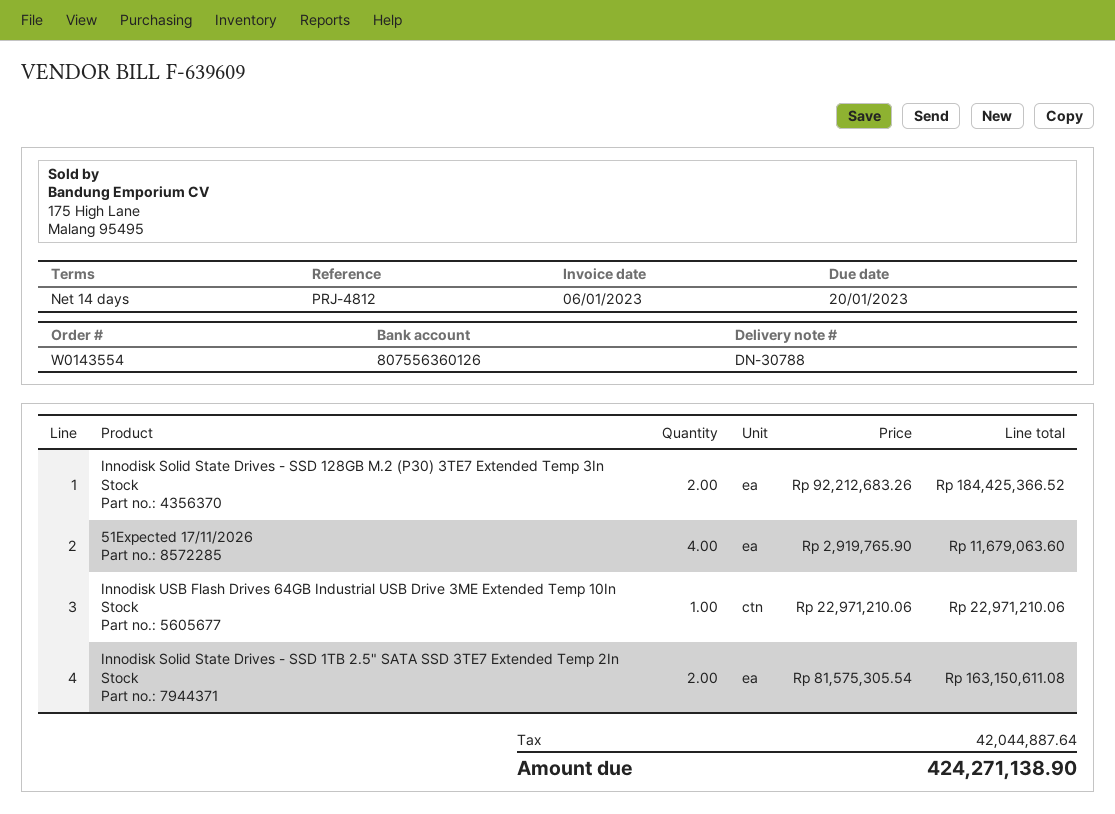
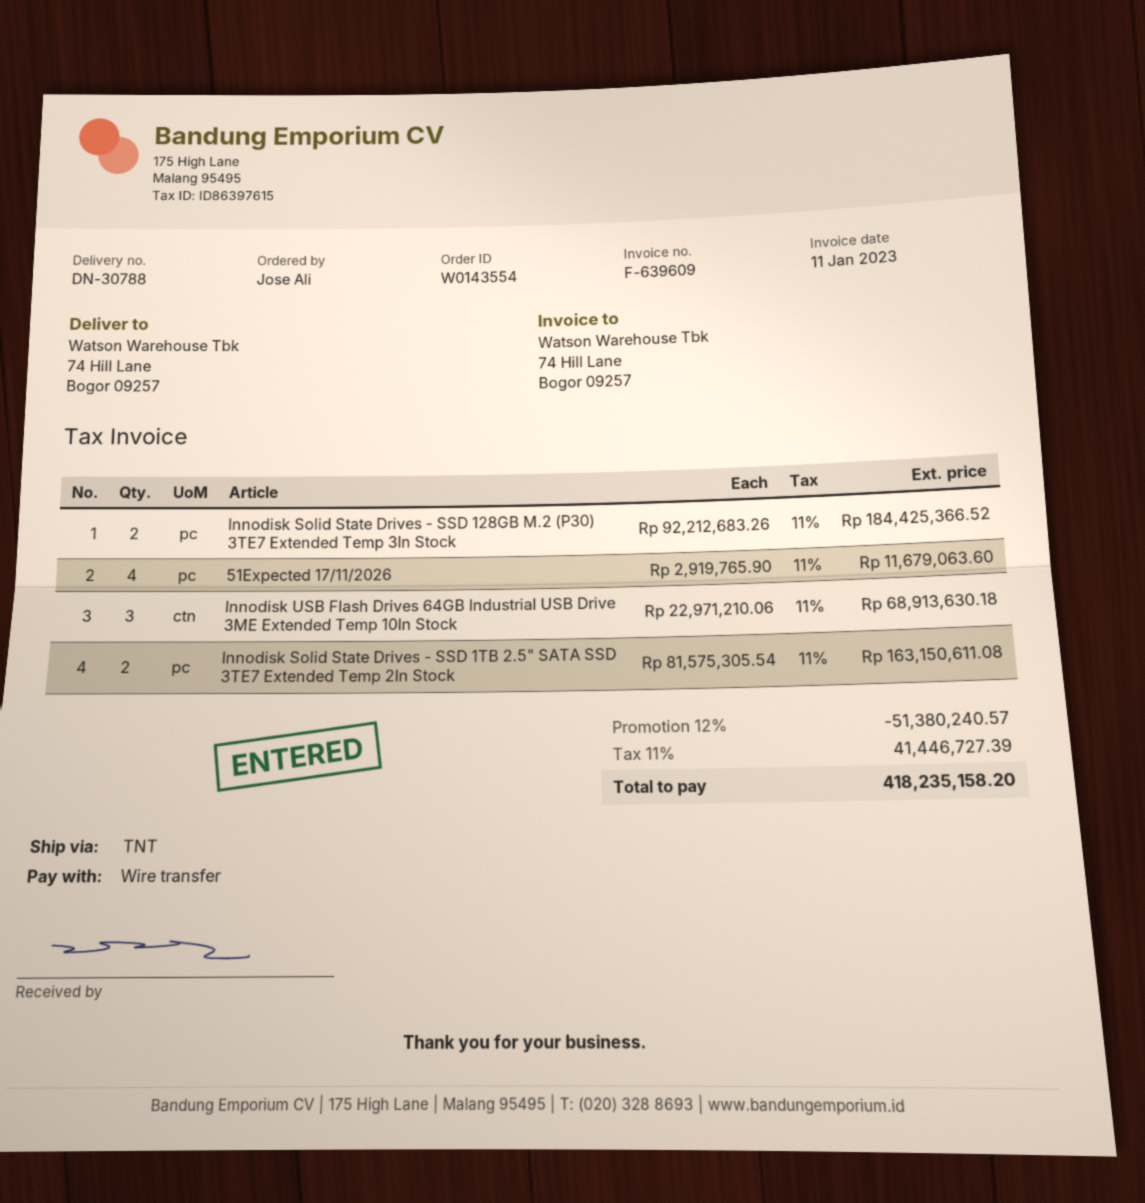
invoice date: 2023-01-06 -> 2023-01-11
Innodisk USB Flash Drives 64GB Industrial USB Drive 3ME Extended Temp 10In Stock: 1 x 22971210.06 = 22971210.06 -> 3 x 22971210.06 = 68913630.18
discount: none -> 12% = 51380240.57
tax: 42044887.64 -> 41446727.39
total: 424271138.90 -> 418235158.20

